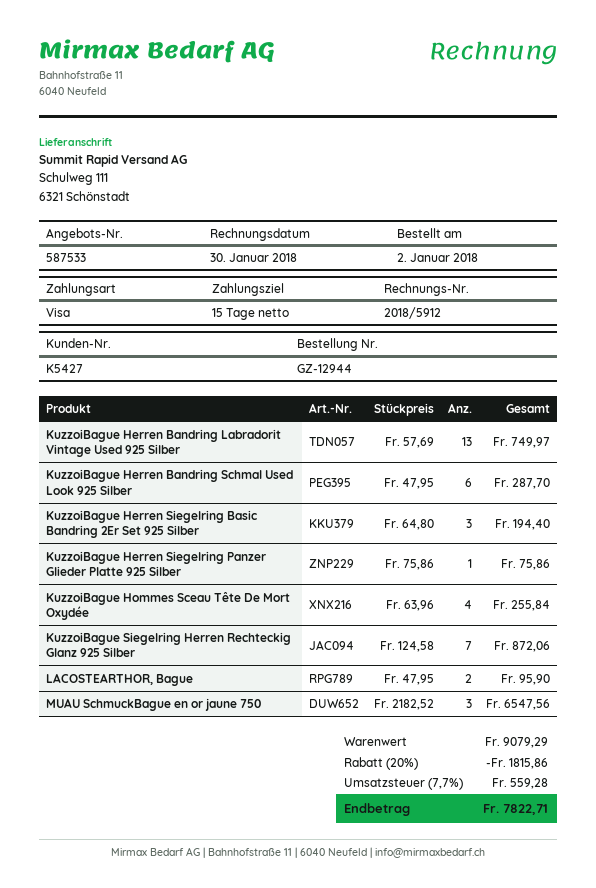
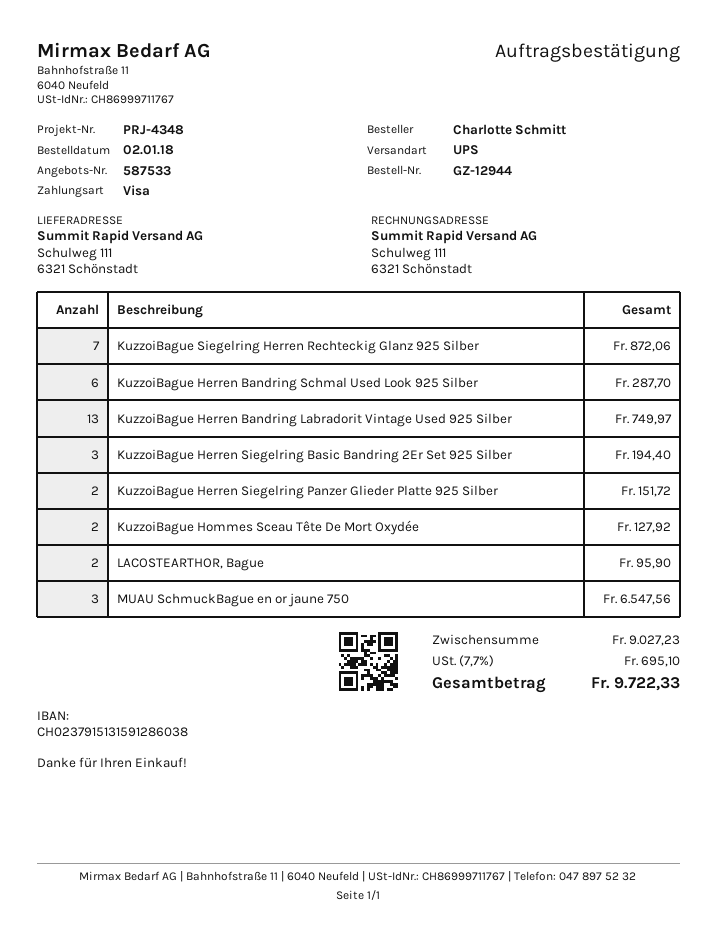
KuzzoiBague Herren Siegelring Panzer Glieder Platte 925 Silber: 1 for 75.86 -> 2 for 151.72
KuzzoiBague Hommes Sceau Tête De Mort Oxydée: 4 for 255.84 -> 2 for 127.92
subtotal: 9079.29 -> 9027.23
discount: 20% = 1815.86 -> none
tax: 7.7% = 559.28 -> 7.7% = 695.10
total: 7822.71 -> 9722.33

